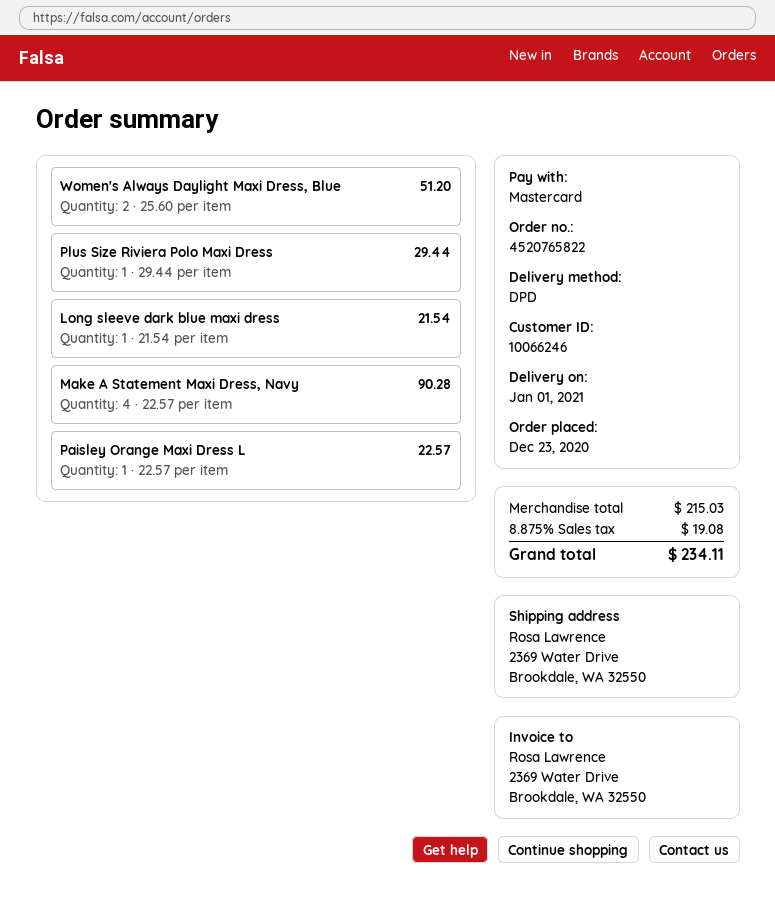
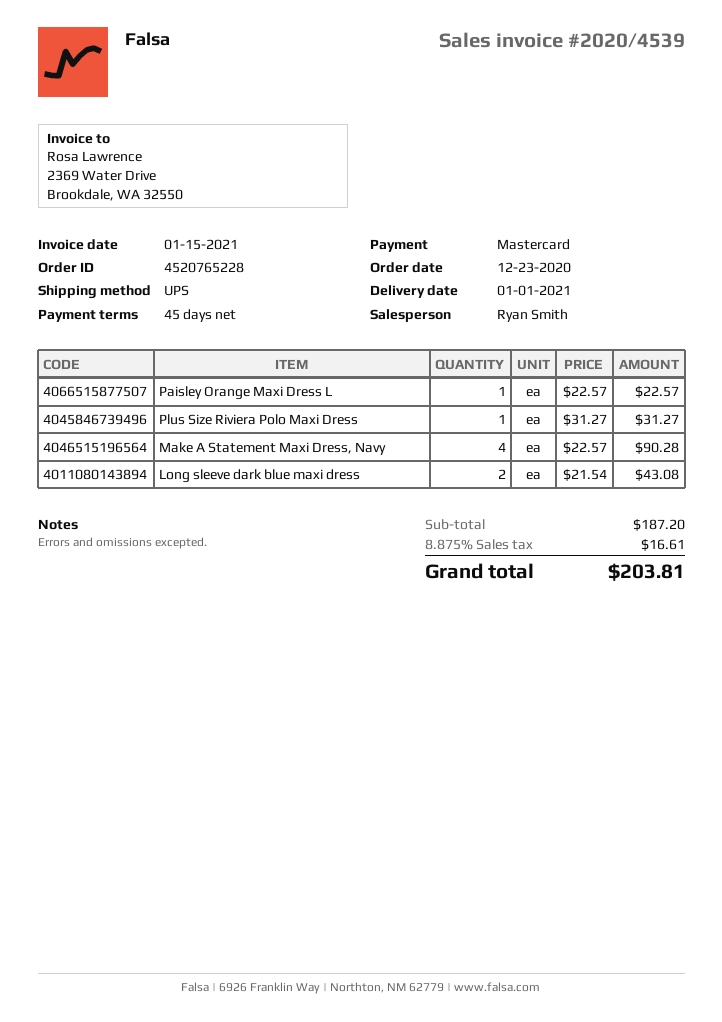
order number: 4520765822 -> 4520765228
shipping method: DPD -> UPS
Women's Always Daylight Maxi Dress, Blue: 2 x 25.60 = 51.20 -> none
Plus Size Riviera Polo Maxi Dress: 1 x 29.44 = 29.44 -> 1 x 31.27 = 31.27
Long sleeve dark blue maxi dress: 1 x 21.54 = 21.54 -> 2 x 21.54 = 43.08
subtotal: 215.03 -> 187.20
tax: 8.875% = 19.08 -> 8.875% = 16.61
total: 234.11 -> 203.81

